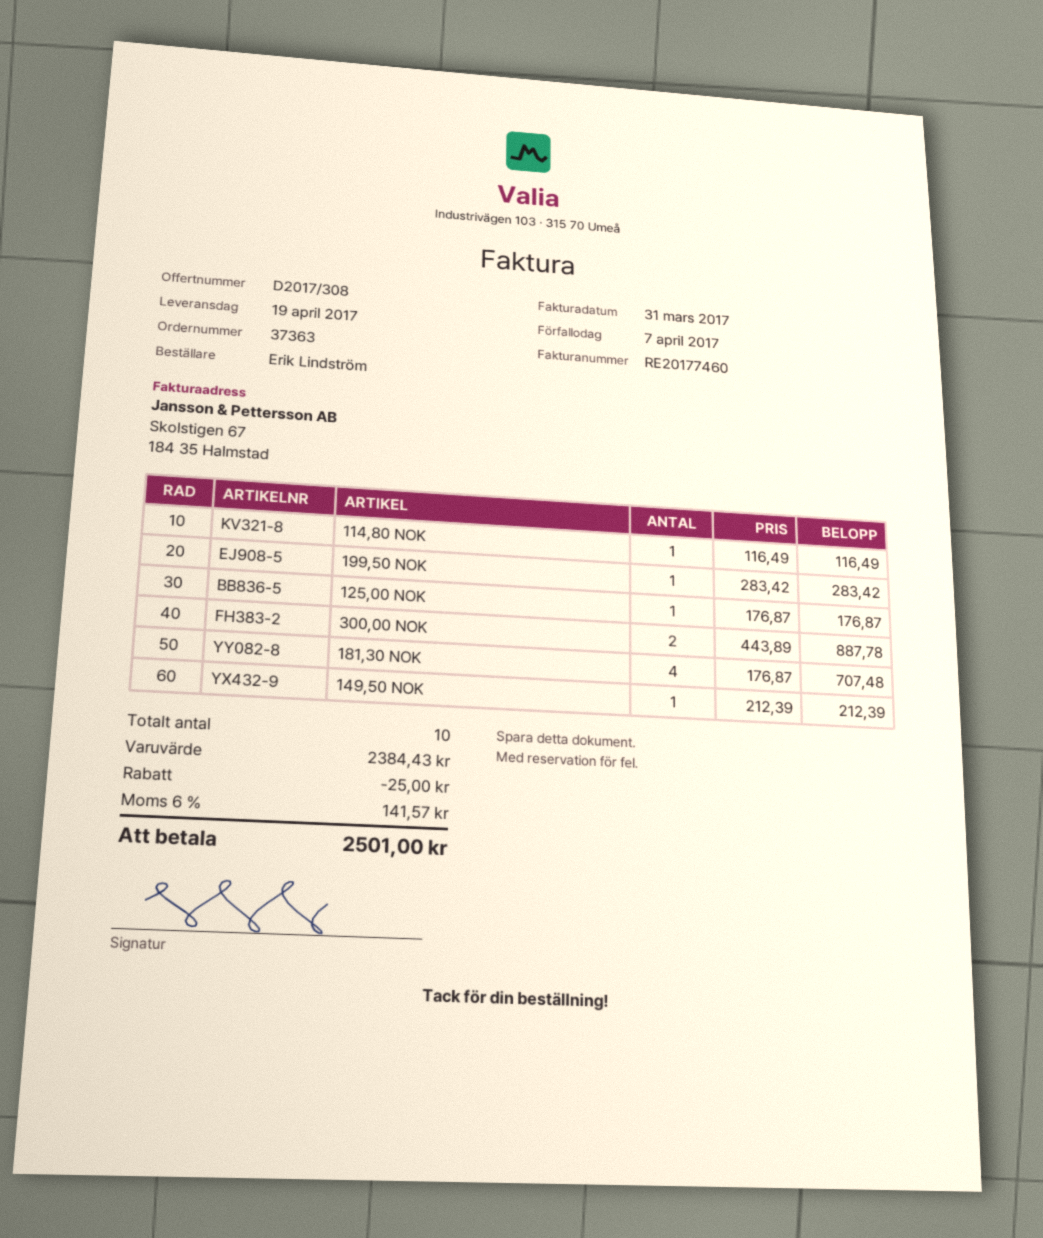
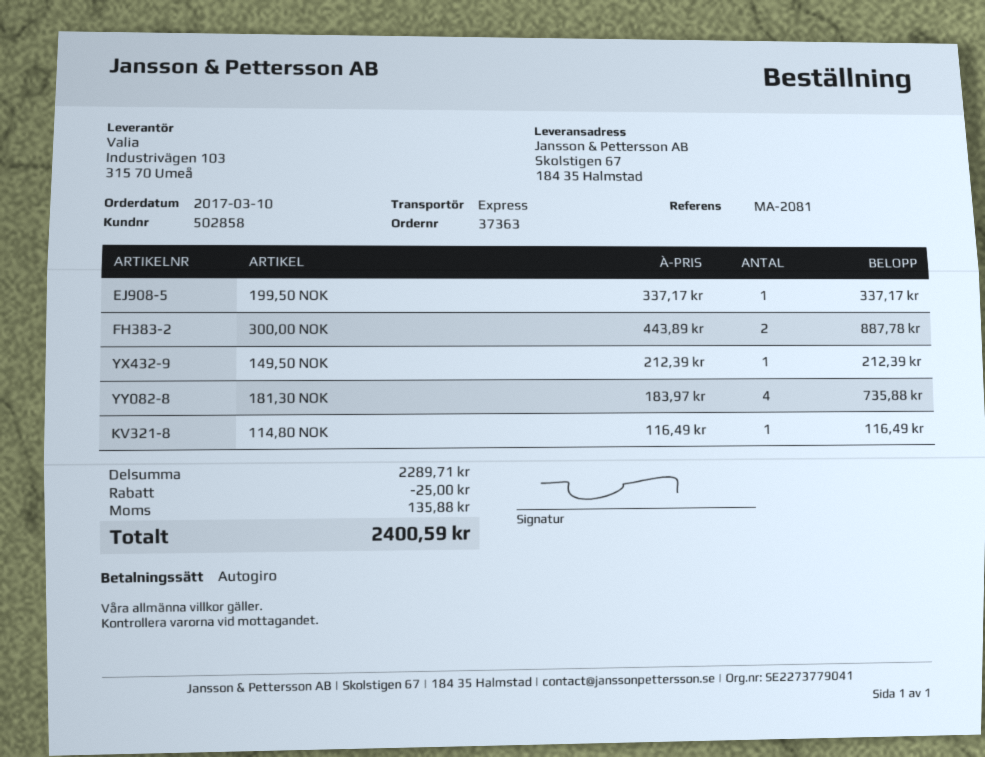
199,50 NOK: 1 x 283.42 = 283.42 -> 1 x 337.17 = 337.17
125,00 NOK: 1 x 176.87 = 176.87 -> none
181,30 NOK: 4 x 176.87 = 707.48 -> 4 x 183.97 = 735.88
subtotal: 2384.43 -> 2289.71
tax: 141.57 -> 135.88
total: 2501.00 -> 2400.59

